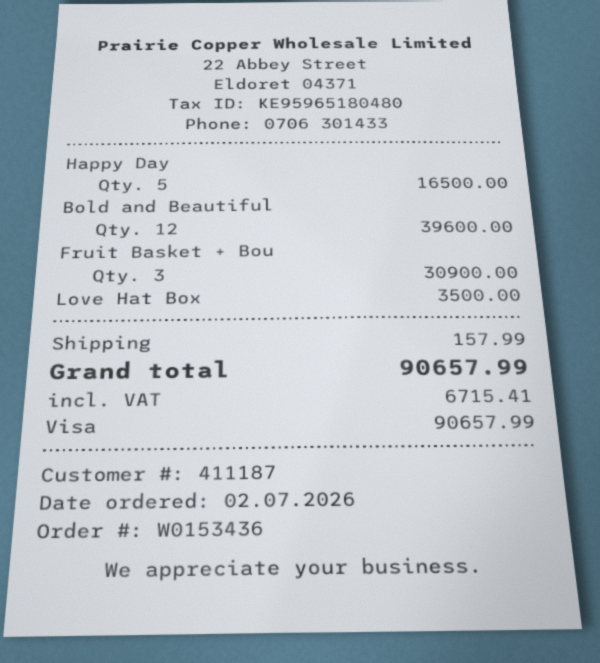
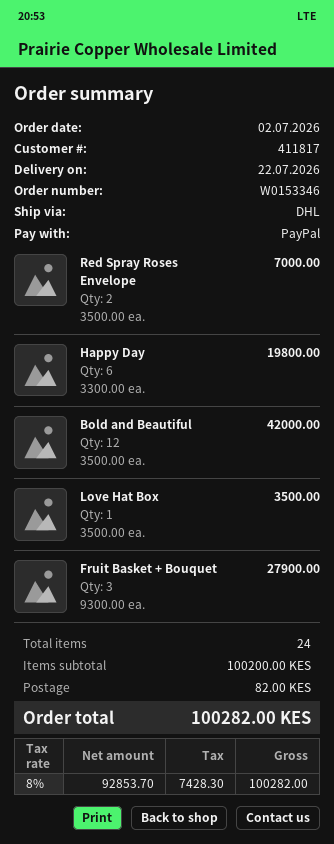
order number: W0153436 -> W0153346
customer number: 411187 -> 411817
payment method: Visa -> PayPal
Happy Day: 5 for 16500.00 -> 6 for 19800.00
Bold and Beautiful: 12 for 39600.00 -> 12 for 42000.00
Fruit Basket + Bou: 3 for 30900.00 -> 3 for 27900.00
Red Spray Roses Envelope: none -> 2 for 7000.00
shipping: 157.99 -> 82.00
tax: 6715.41 -> 7428.30
total: 90657.99 -> 100282.00

